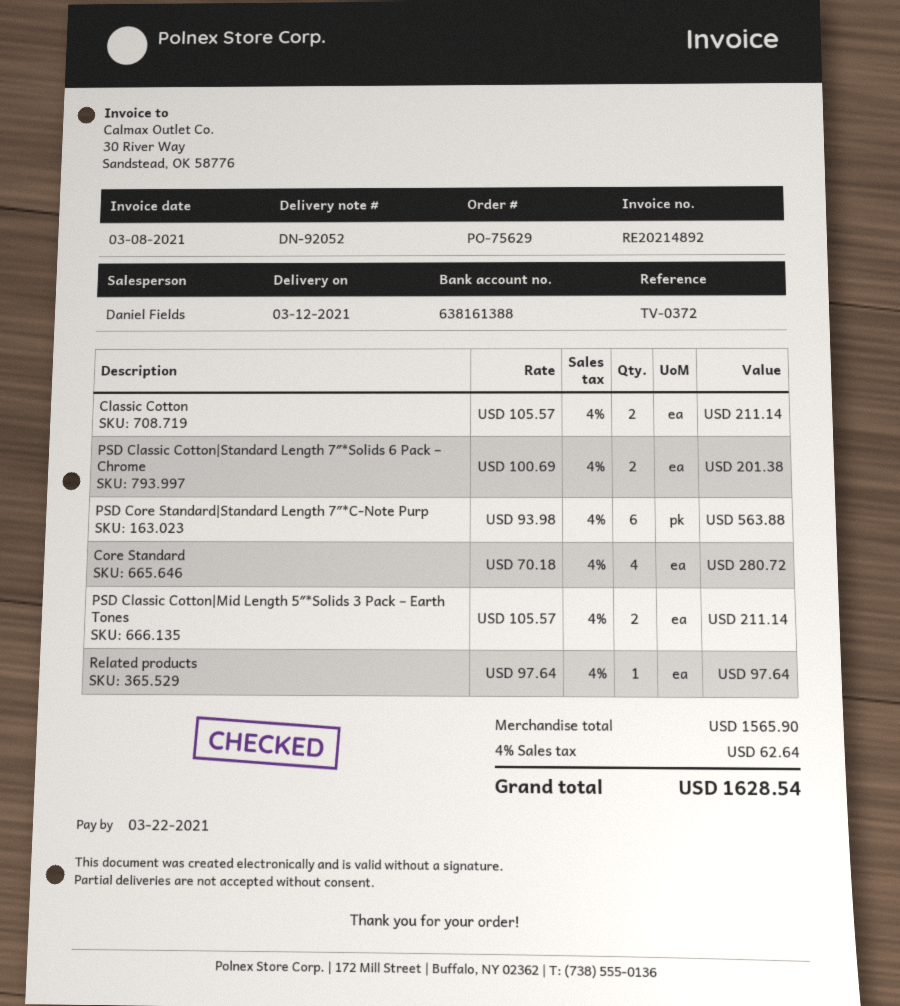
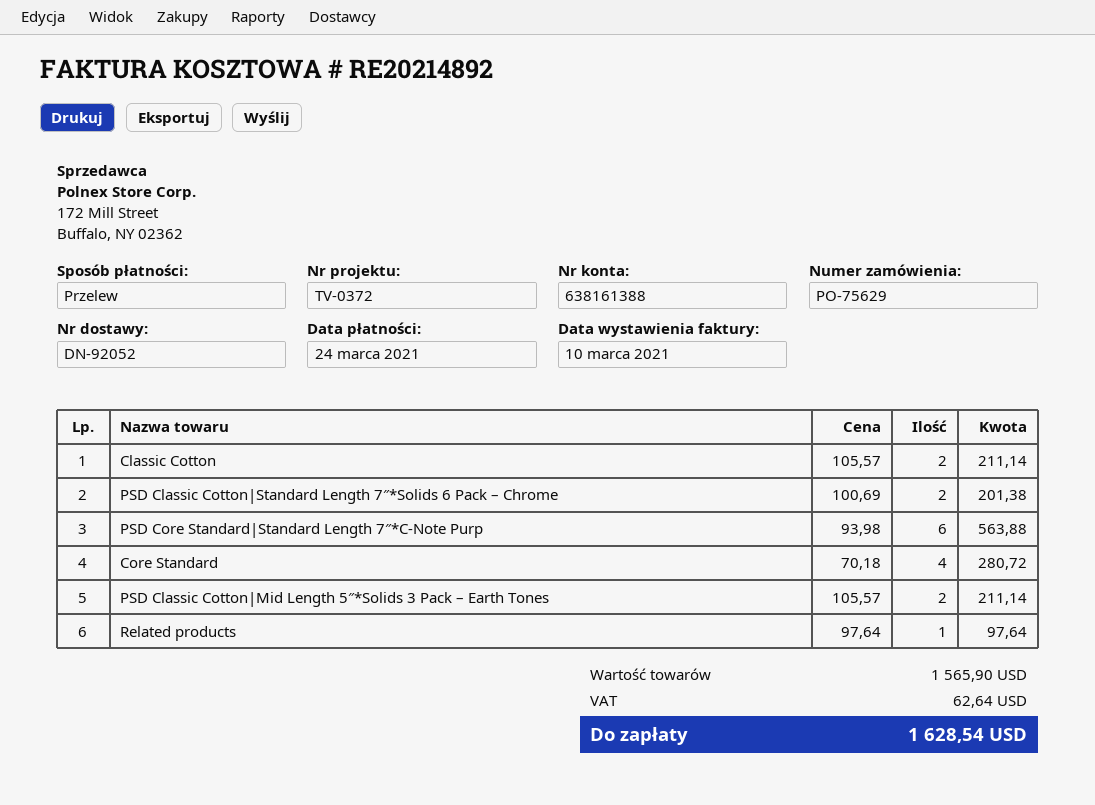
invoice date: 2021-03-08 -> 2021-03-10
due date: 2021-03-22 -> 2021-03-24

